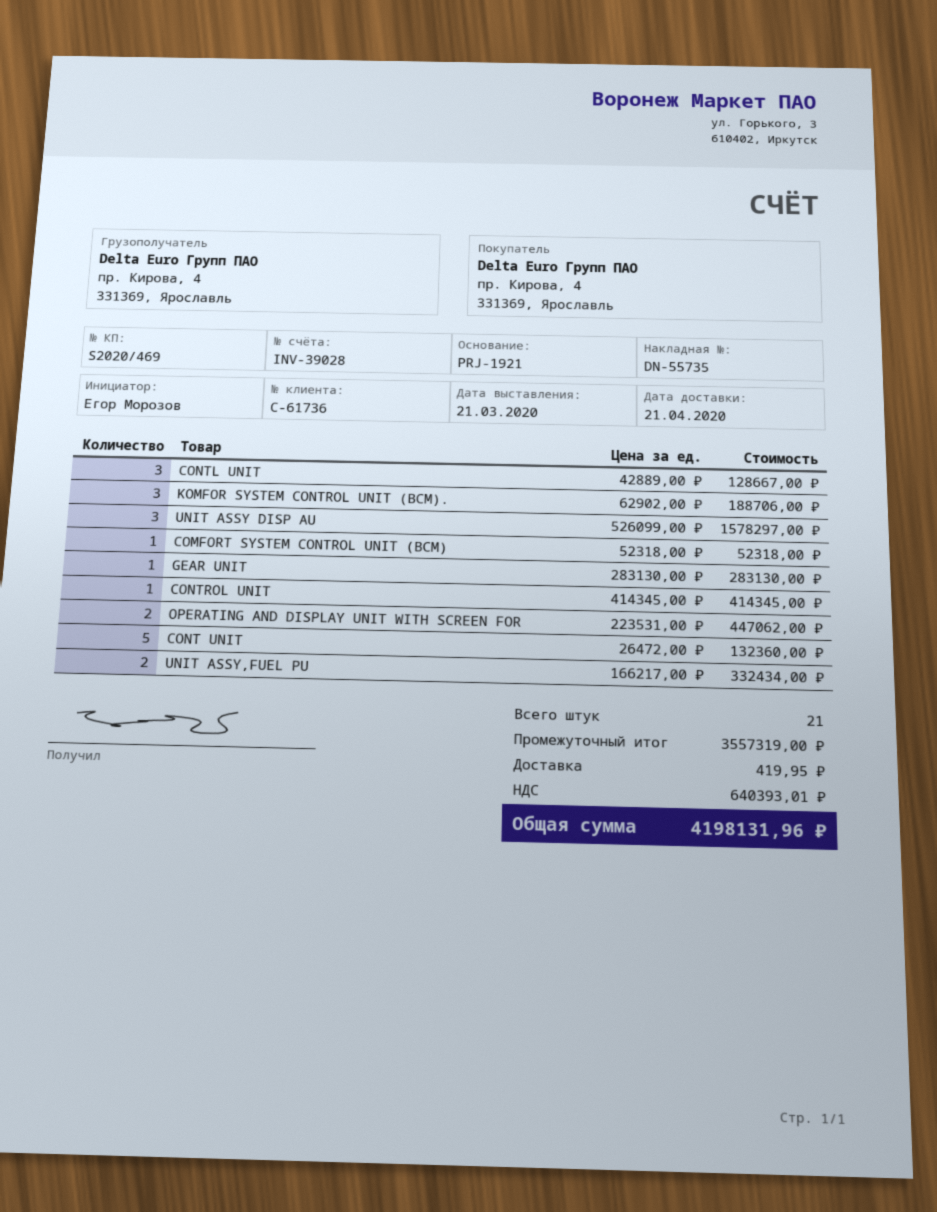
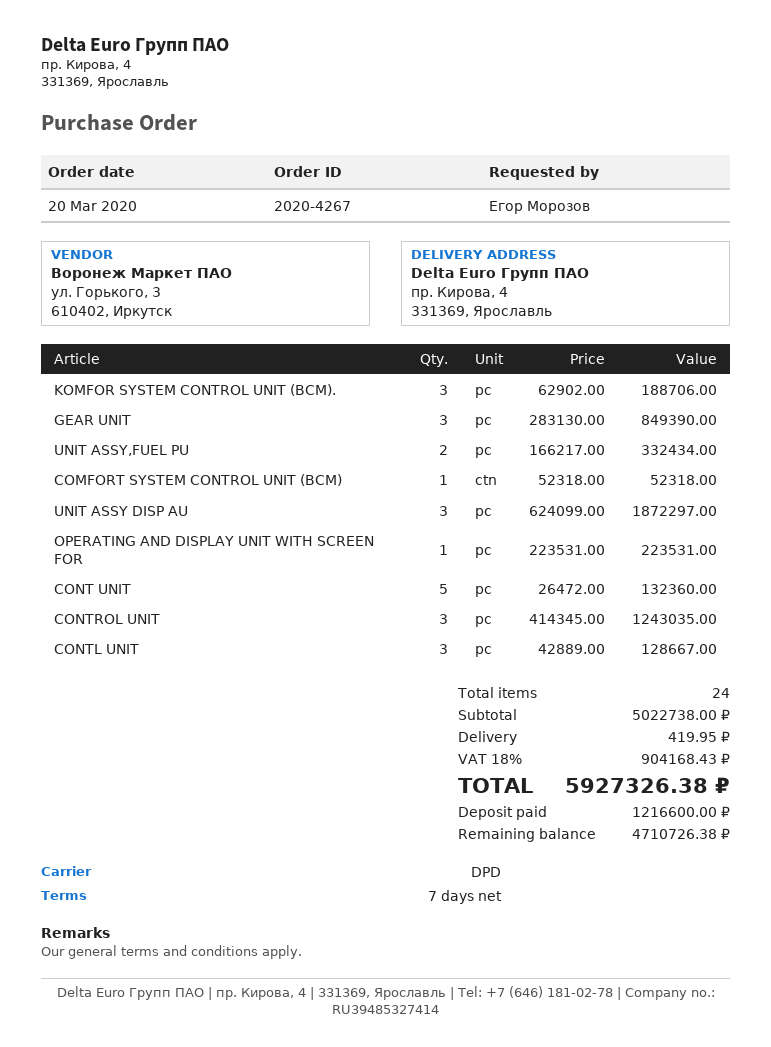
UNIT ASSY DISP AU: 3 x 526099.00 = 1578297.00 -> 3 x 624099.00 = 1872297.00
GEAR UNIT: 1 x 283130.00 = 283130.00 -> 3 x 283130.00 = 849390.00
CONTROL UNIT: 1 x 414345.00 = 414345.00 -> 3 x 414345.00 = 1243035.00
OPERATING AND DISPLAY UNIT WITH SCREEN FOR: 2 x 223531.00 = 447062.00 -> 1 x 223531.00 = 223531.00
total quantity: 21 -> 24
subtotal: 3557319.00 -> 5022738.00
tax: 640393.01 -> 904168.43
total: 4198131.96 -> 5927326.38

